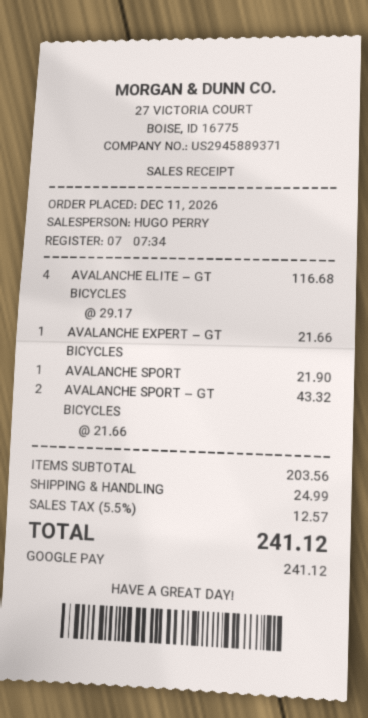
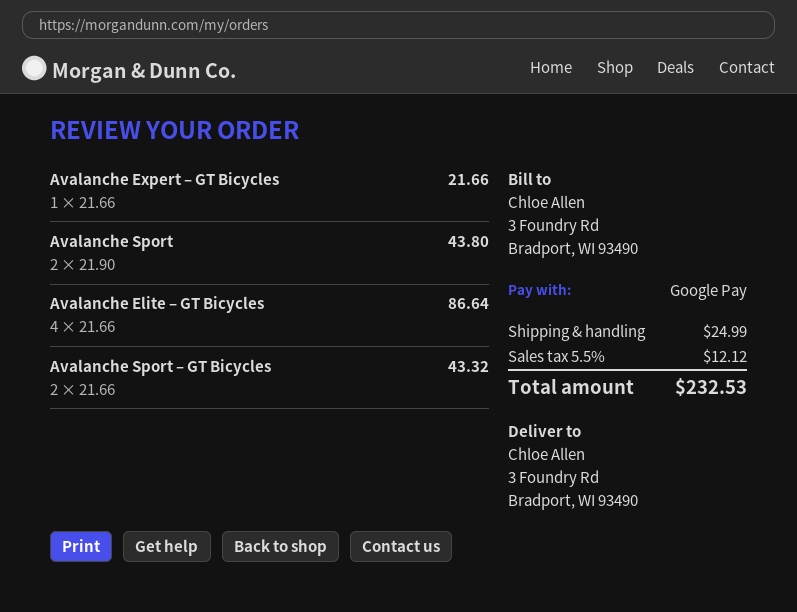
AVALANCHE ELITE – GT BICYCLES: 4 x 29.17 = 116.68 -> 4 x 21.66 = 86.64
AVALANCHE SPORT: 1 x 21.90 = 21.90 -> 2 x 21.90 = 43.80
tax: 5.5% = 12.57 -> 5.5% = 12.12
total: 241.12 -> 232.53

